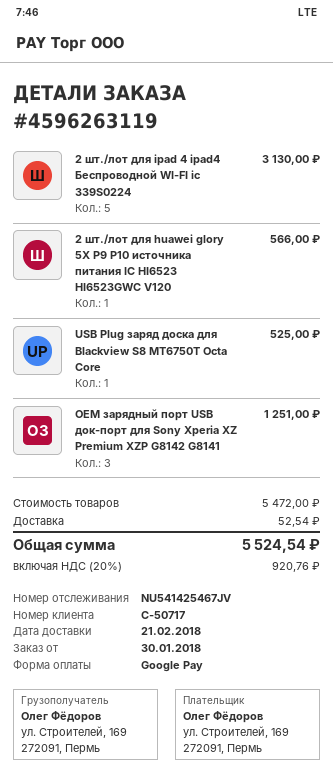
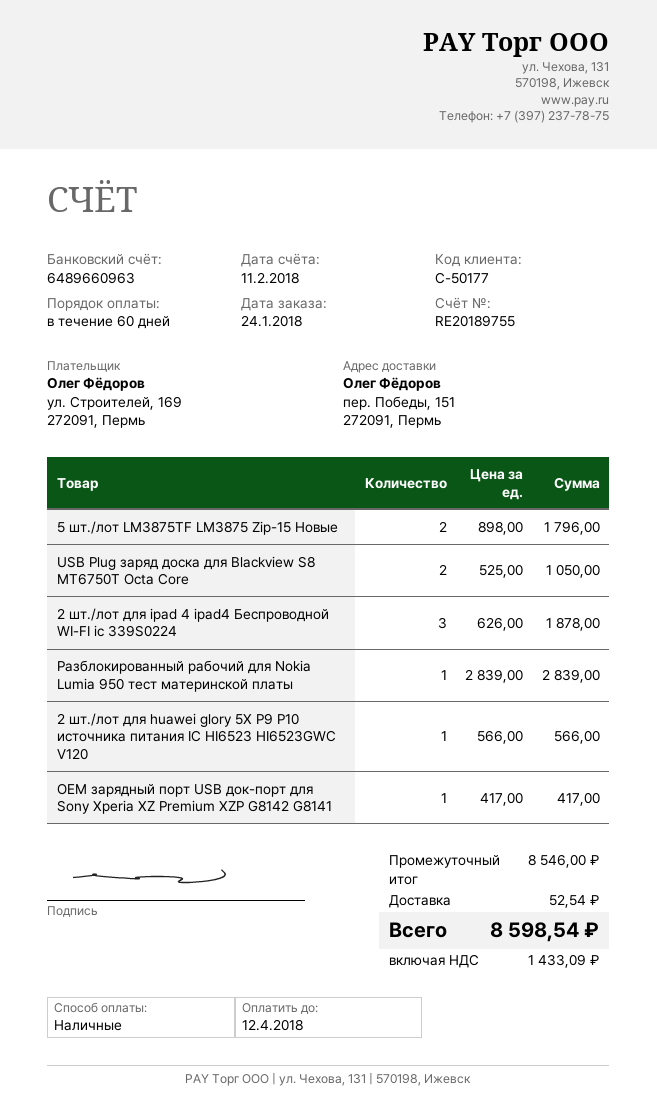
order date: 2018-01-30 -> 2018-01-24
customer number: C-50717 -> C-50177
payment method: Google Pay -> cash
ship to: ул. Строителей, 169, 272091, Пермь -> пер. Победы, 151, 272091, Пермь
2 шт./лот для ipad 4 ipad4 Беспроводной WI-FI ic 339S0224: 5 for 3130.00 -> 3 for 1878.00
USB Plug заряд доска для Blackview S8 MT6750T Octa Core: 1 for 525.00 -> 2 for 1050.00
OEM зарядный порт USB док-порт для Sony Xperia XZ Premium XZP G8142 G8141: 3 for 1251.00 -> 1 for 417.00
5 шт./лот LM3875TF LM3875 Zip-15 Новые: none -> 2 for 1796.00
Разблокированный рабочий для Nokia Lumia 950 тест материнской платы: none -> 1 for 2839.00
subtotal: 5472.00 -> 8546.00
tax: 920.76 -> 1433.09
total: 5524.54 -> 8598.54

